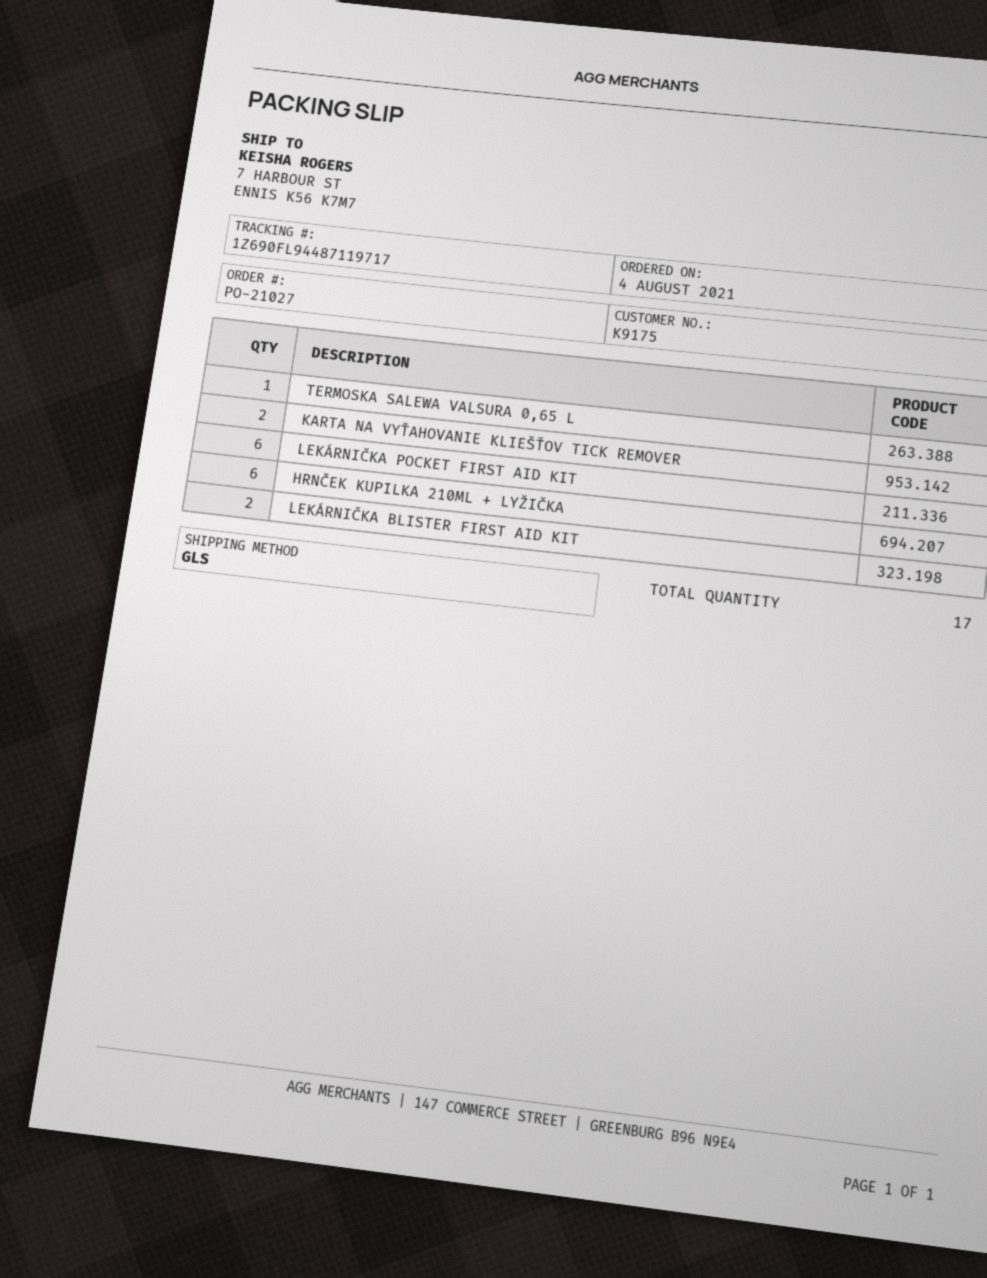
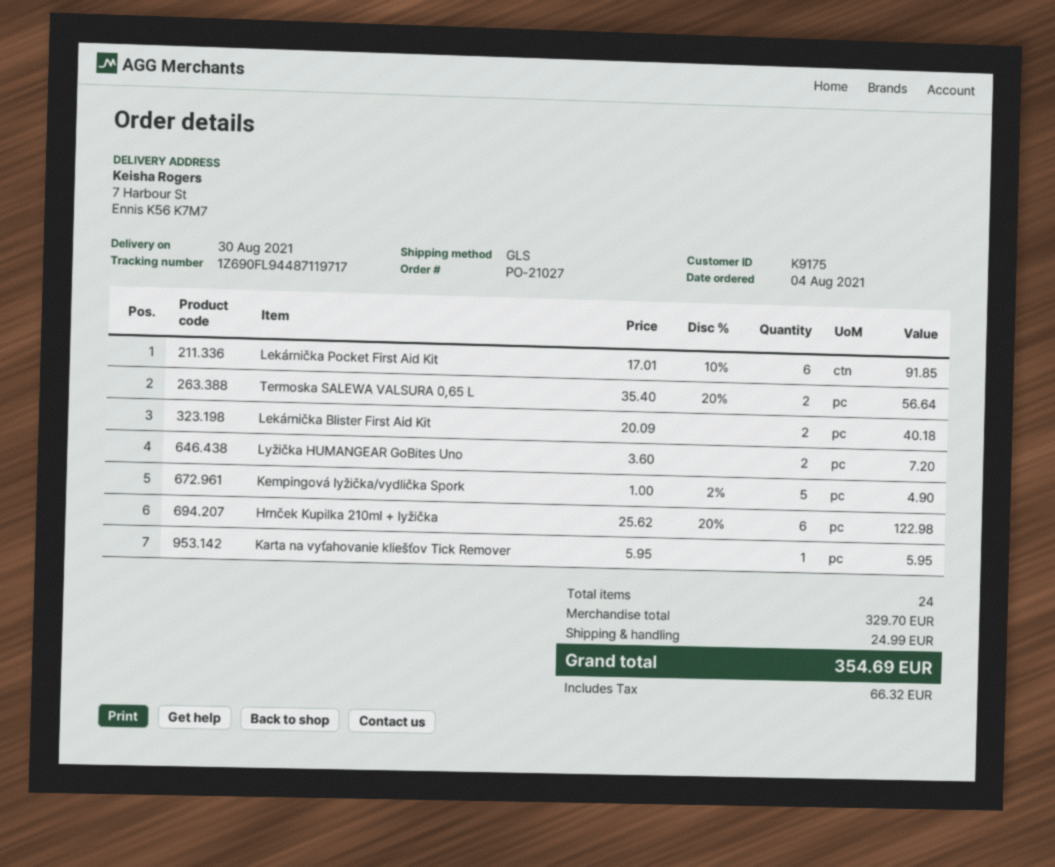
TERMOSKA SALEWA VALSURA 0,65 L: 1 -> 2
KARTA NA VYŤAHOVANIE KLIEŠŤOV TICK REMOVER: 2 -> 1
Lyžička HUMANGEAR GoBites Uno: none -> 2
Kempingová lyžička/vydlička Spork: none -> 5
total quantity: 17 -> 24

